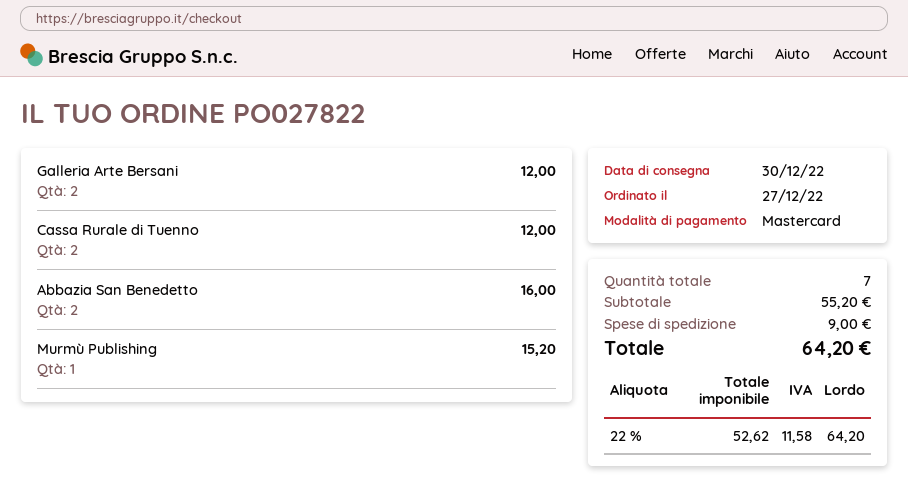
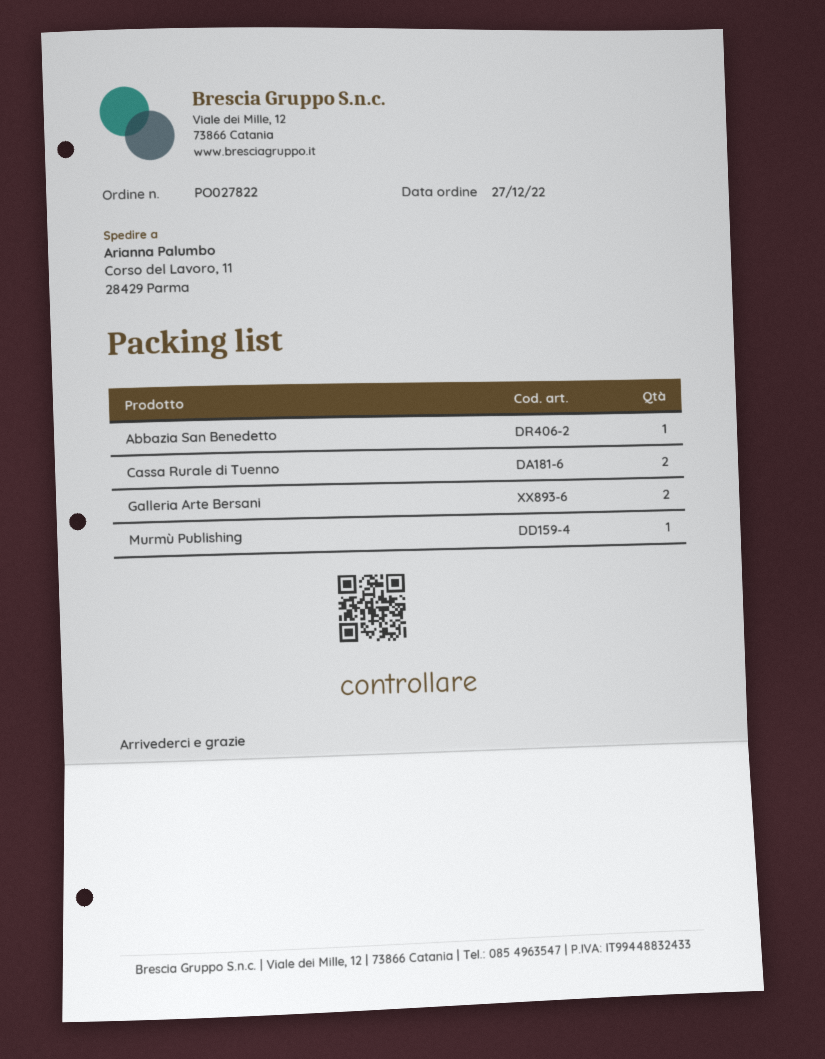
Abbazia San Benedetto: 2 -> 1

